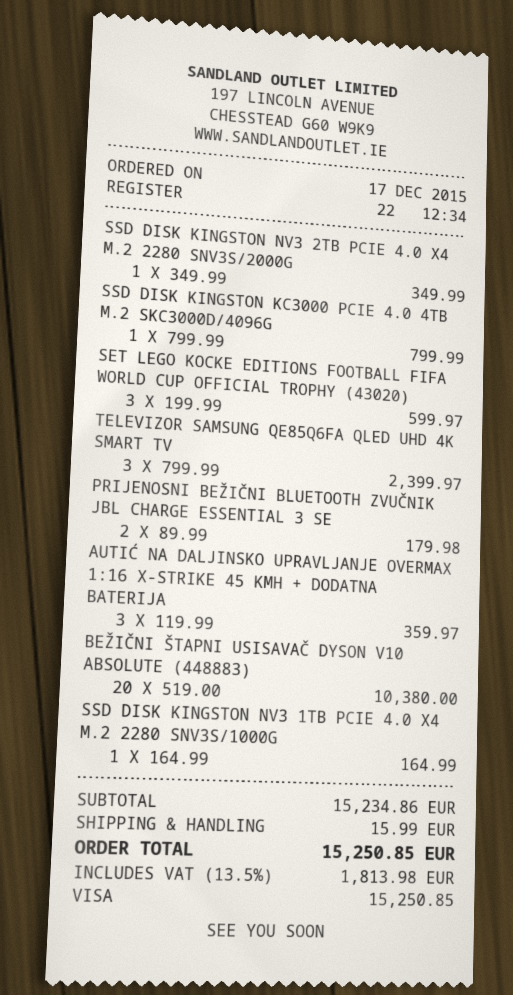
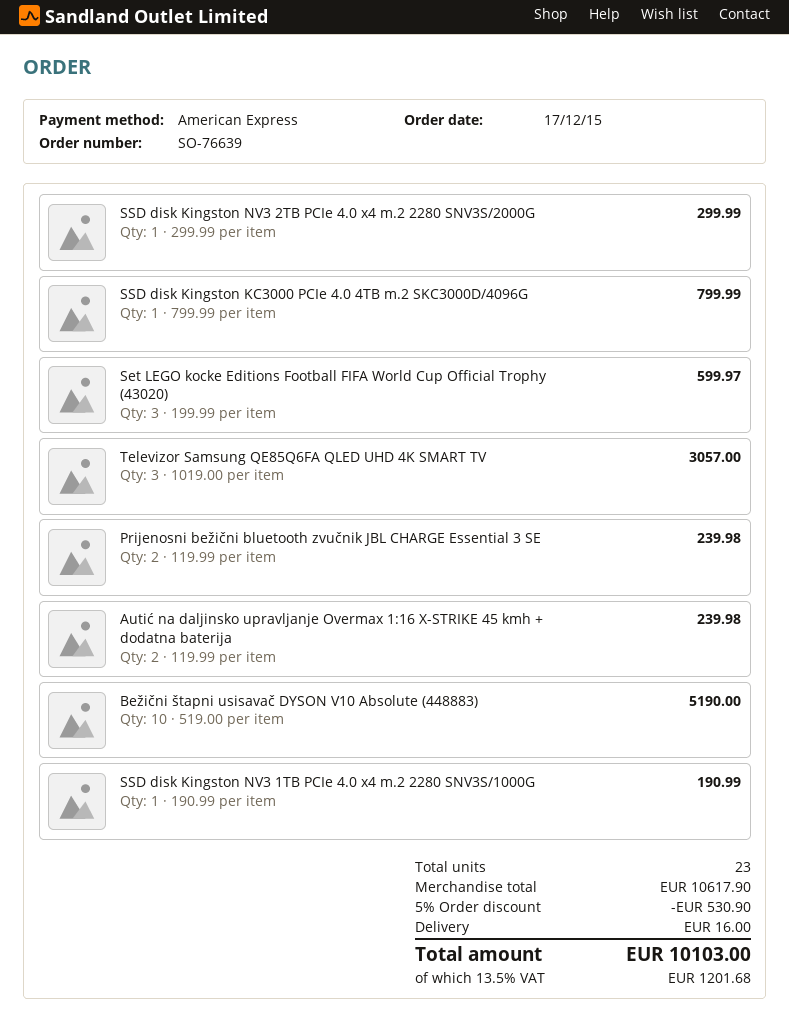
payment method: Visa -> American Express
SSD DISK KINGSTON NV3 2TB PCIE 4.0 X4 M.2 2280 SNV3S/2000G: 1 x 349.99 = 349.99 -> 1 x 299.99 = 299.99
TELEVIZOR SAMSUNG QE85Q6FA QLED UHD 4K SMART TV: 3 x 799.99 = 2399.97 -> 3 x 1019.00 = 3057.00
PRIJENOSNI BEŽIČNI BLUETOOTH ZVUČNIK JBL CHARGE ESSENTIAL 3 SE: 2 x 89.99 = 179.98 -> 2 x 119.99 = 239.98
AUTIĆ NA DALJINSKO UPRAVLJANJE OVERMAX 1:16 X-STRIKE 45 KMH + DODATNA BATERIJA: 3 x 119.99 = 359.97 -> 2 x 119.99 = 239.98
BEŽIČNI ŠTAPNI USISAVAČ DYSON V10 ABSOLUTE (448883): 20 x 519.00 = 10380.00 -> 10 x 519.00 = 5190.00
SSD DISK KINGSTON NV3 1TB PCIE 4.0 X4 M.2 2280 SNV3S/1000G: 1 x 164.99 = 164.99 -> 1 x 190.99 = 190.99
subtotal: 15234.86 -> 10617.90
discount: none -> 5% = 530.90
shipping: 15.99 -> 16.00
tax: 13.5% = 1813.98 -> 13.5% = 1201.68
total: 15250.85 -> 10103.00

